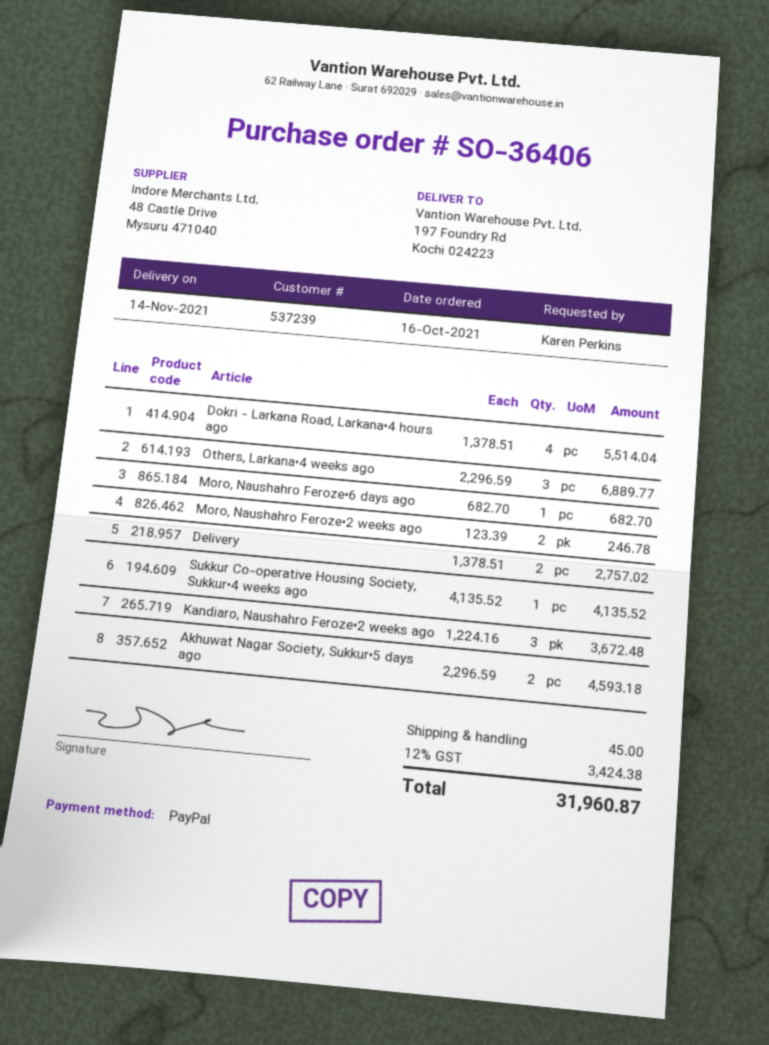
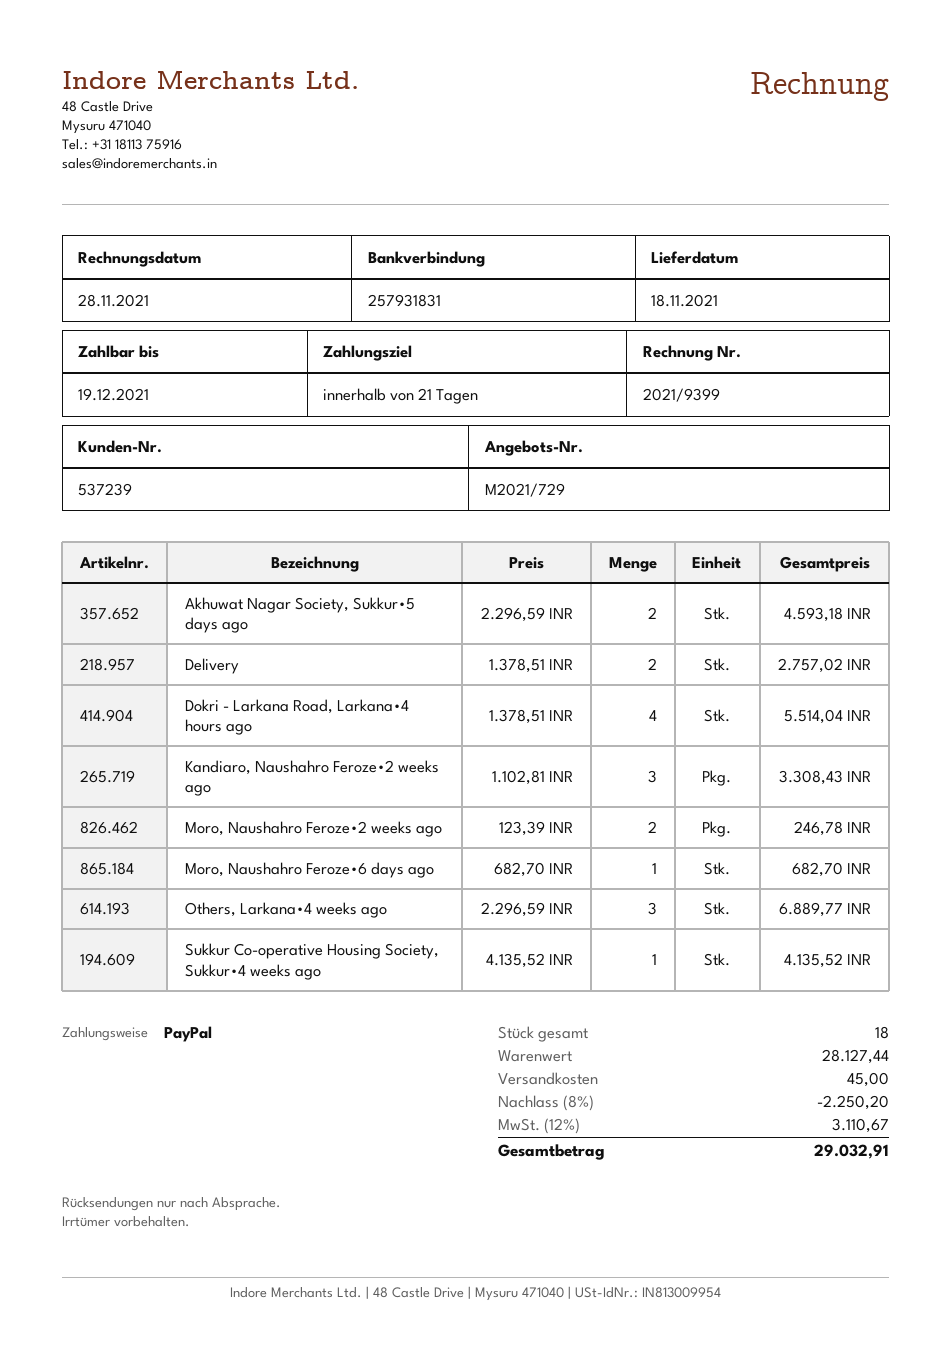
delivery date: 2021-11-14 -> 2021-11-18
Kandiaro, Naushahro Feroze•2 weeks ago: 3 x 1224.16 = 3672.48 -> 3 x 1102.81 = 3308.43
discount: none -> 8% = 2250.20
tax: 12% = 3424.38 -> 12% = 3110.67
total: 31960.87 -> 29032.91

